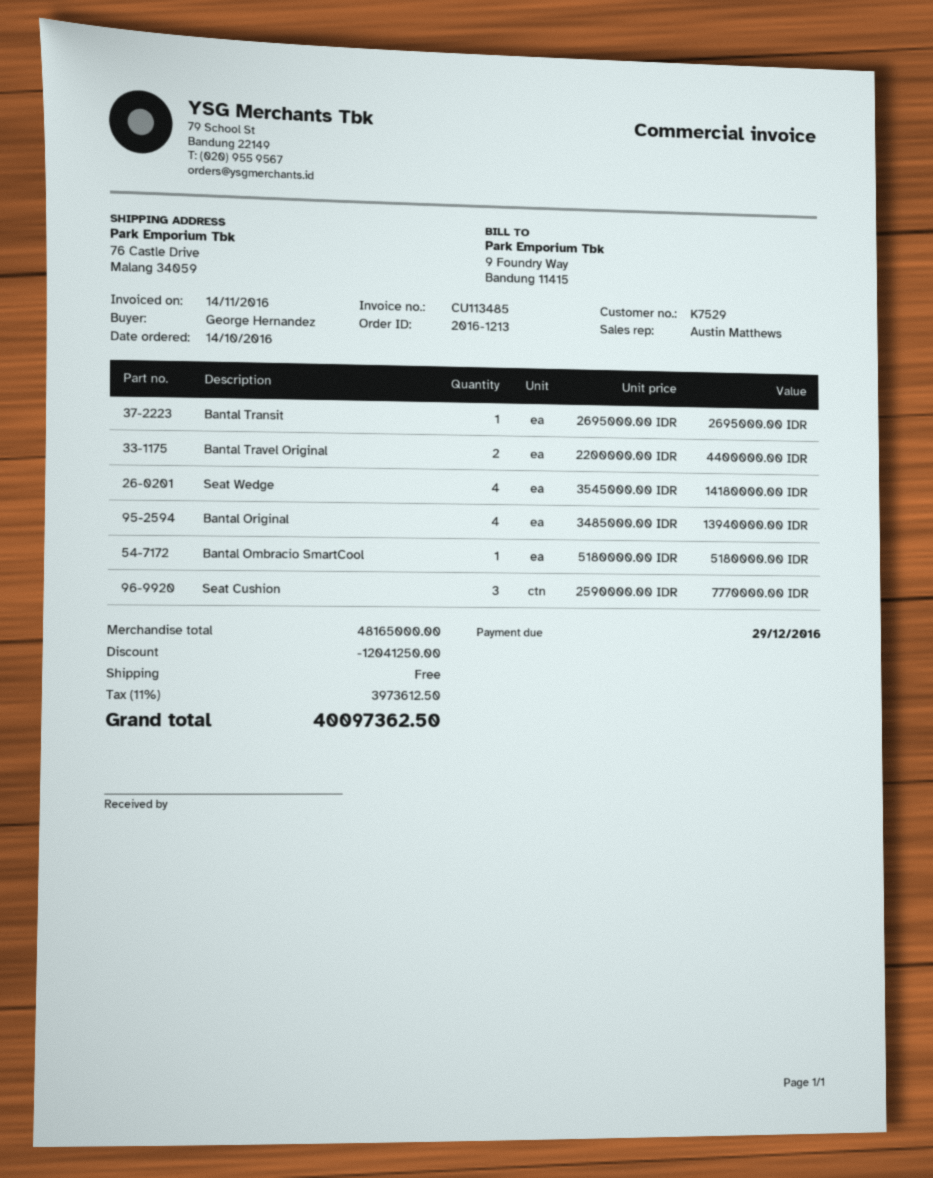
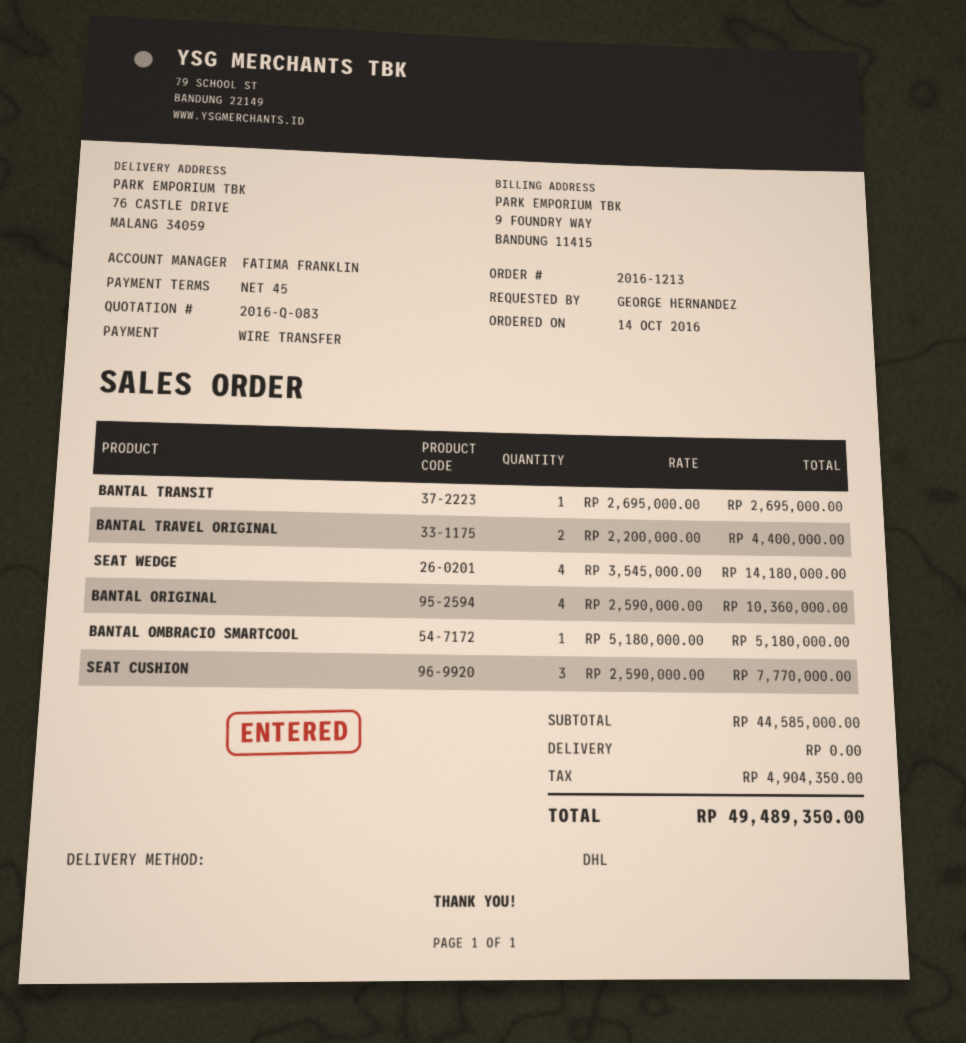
sales rep: Austin Matthews -> FATIMA FRANKLIN
Bantal Original: 4 x 3485000.00 = 13940000.00 -> 4 x 2590000.00 = 10360000.00
subtotal: 48165000.00 -> 44585000.00
discount: 12041250.00 -> none
tax: 3973612.50 -> 4904350.00
total: 40097362.50 -> 49489350.00

